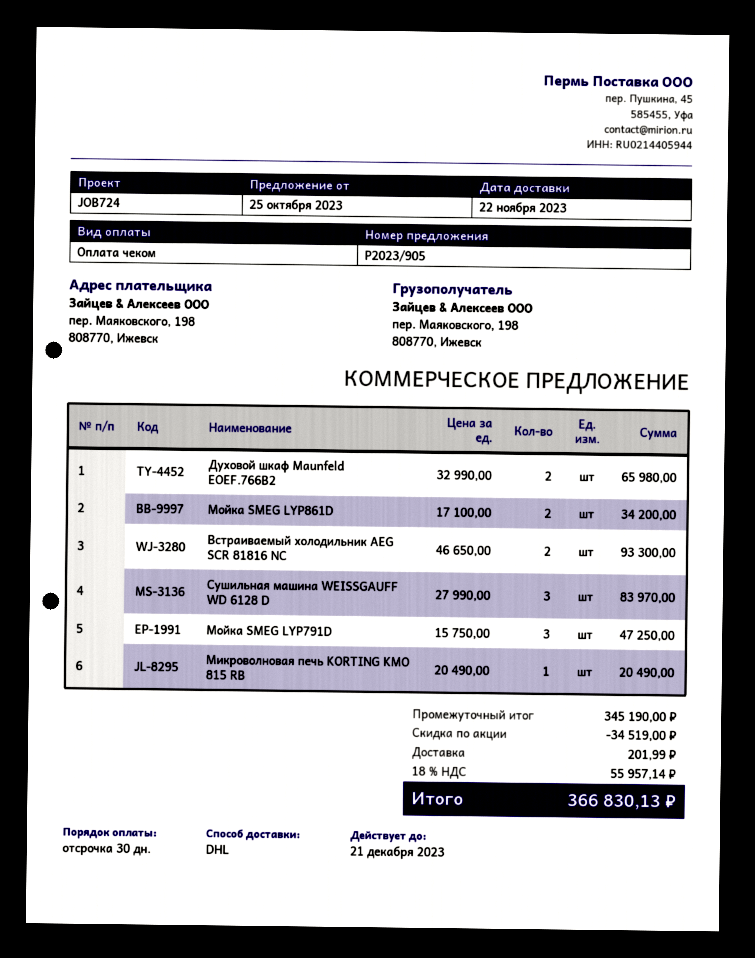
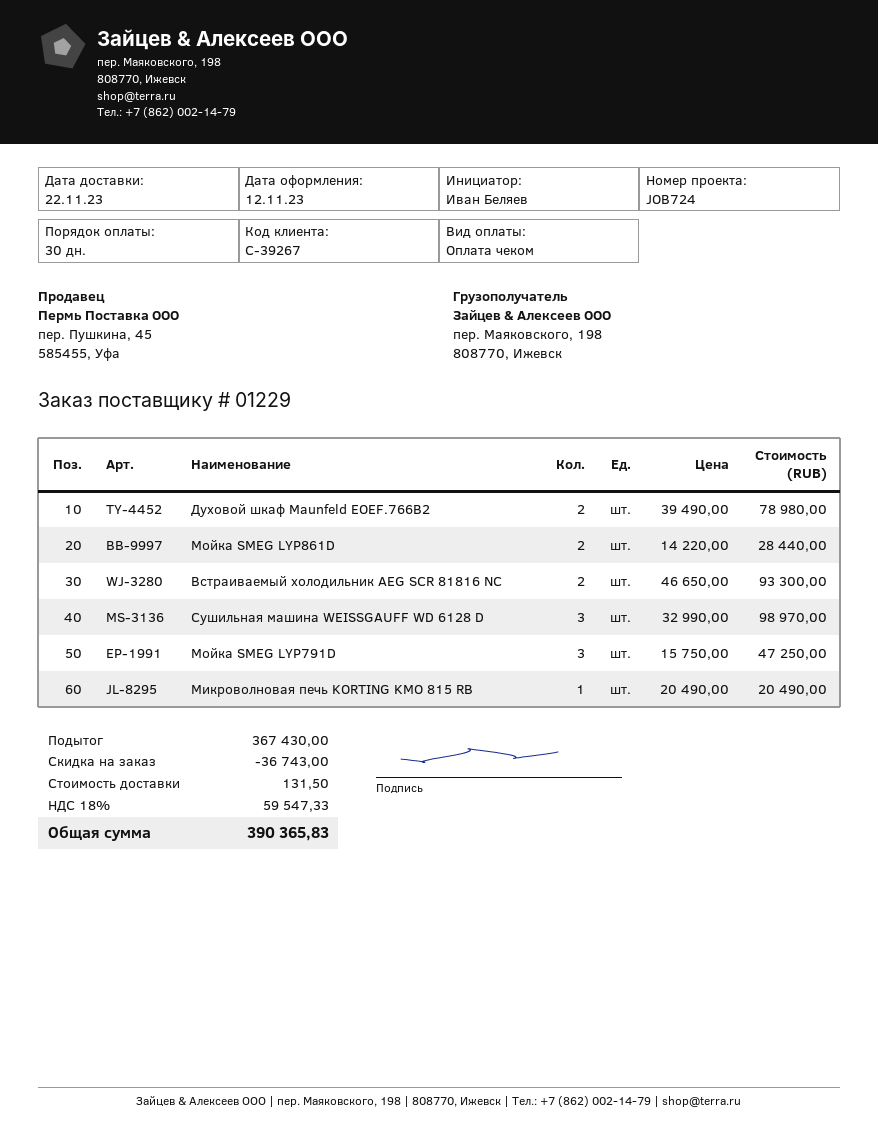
Духовой шкаф Maunfeld EOEF.766B2: 2 x 32990.00 = 65980.00 -> 2 x 39490.00 = 78980.00
Мойка SMEG LYP861D: 2 x 17100.00 = 34200.00 -> 2 x 14220.00 = 28440.00
Сушильная машина WEISSGAUFF WD 6128 D: 3 x 27990.00 = 83970.00 -> 3 x 32990.00 = 98970.00
subtotal: 345190.00 -> 367430.00
discount: 34519.00 -> 36743.00
shipping: 201.99 -> 131.50
tax: 18% = 55957.14 -> 18% = 59547.33
total: 366830.13 -> 390365.83

